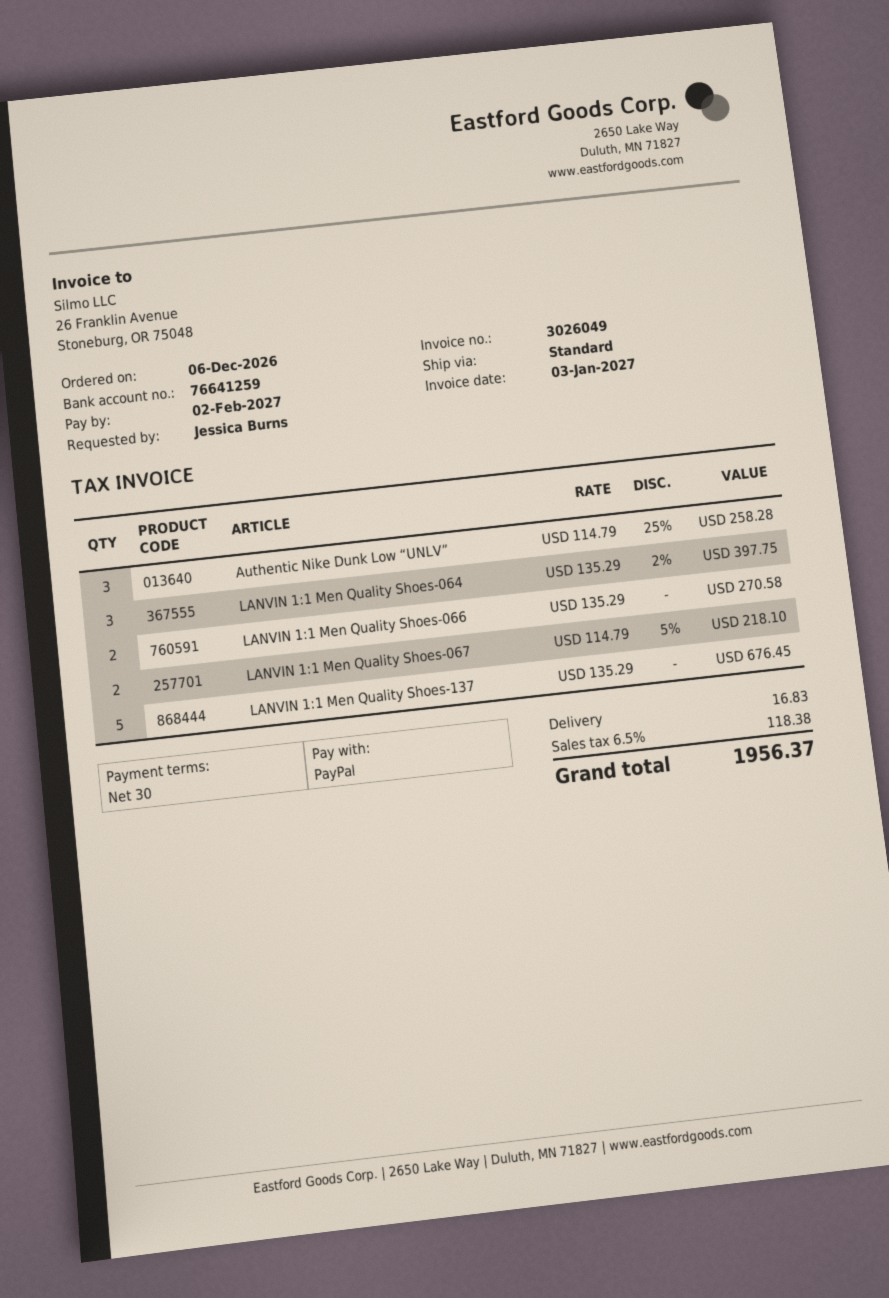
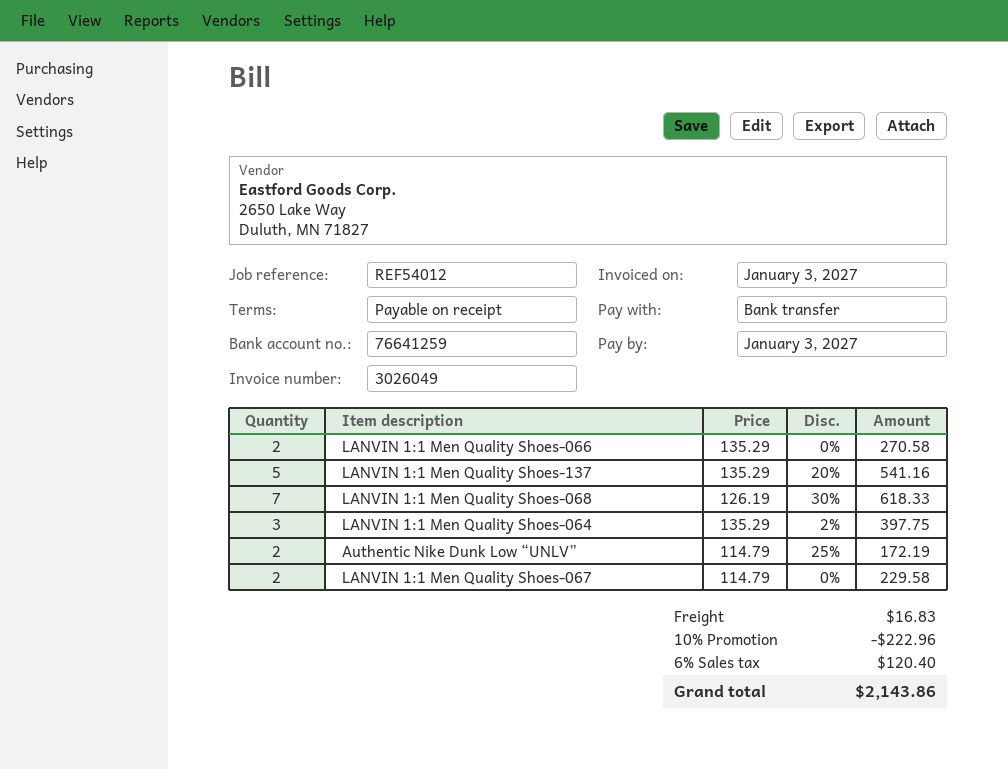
payment terms: 30 days -> on receipt
due date: 2027-02-02 -> 2027-01-03
payment method: PayPal -> bank transfer
Authentic Nike Dunk Low “UNLV”: 3 x 114.79 - 25% = 258.28 -> 2 x 114.79 - 25% = 172.19
LANVIN 1:1 Men Quality Shoes-067: 2 x 114.79 - 5% = 218.10 -> 2 x 114.79 = 229.58
LANVIN 1:1 Men Quality Shoes-137: 5 x 135.29 = 676.45 -> 5 x 135.29 - 20% = 541.16
LANVIN 1:1 Men Quality Shoes-068: none -> 7 x 126.19 - 30% = 618.33
discount: none -> 10% = 222.96
tax: 6.5% = 118.38 -> 6% = 120.40
total: 1956.37 -> 2143.86

